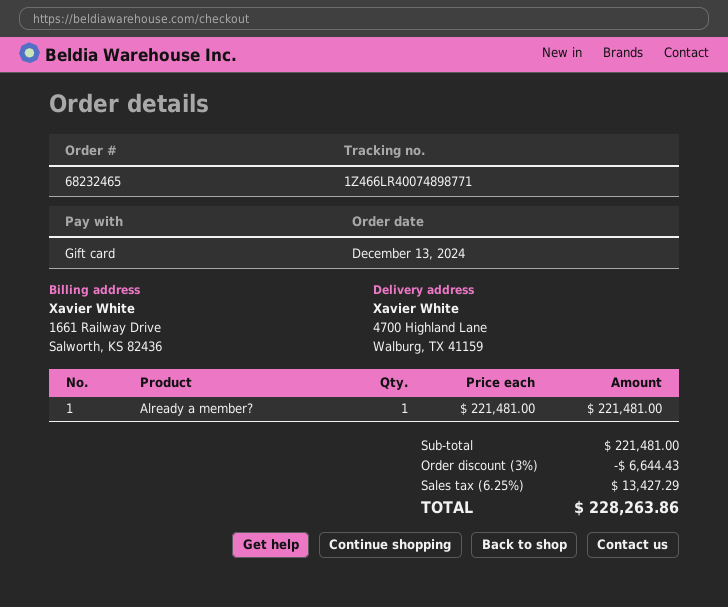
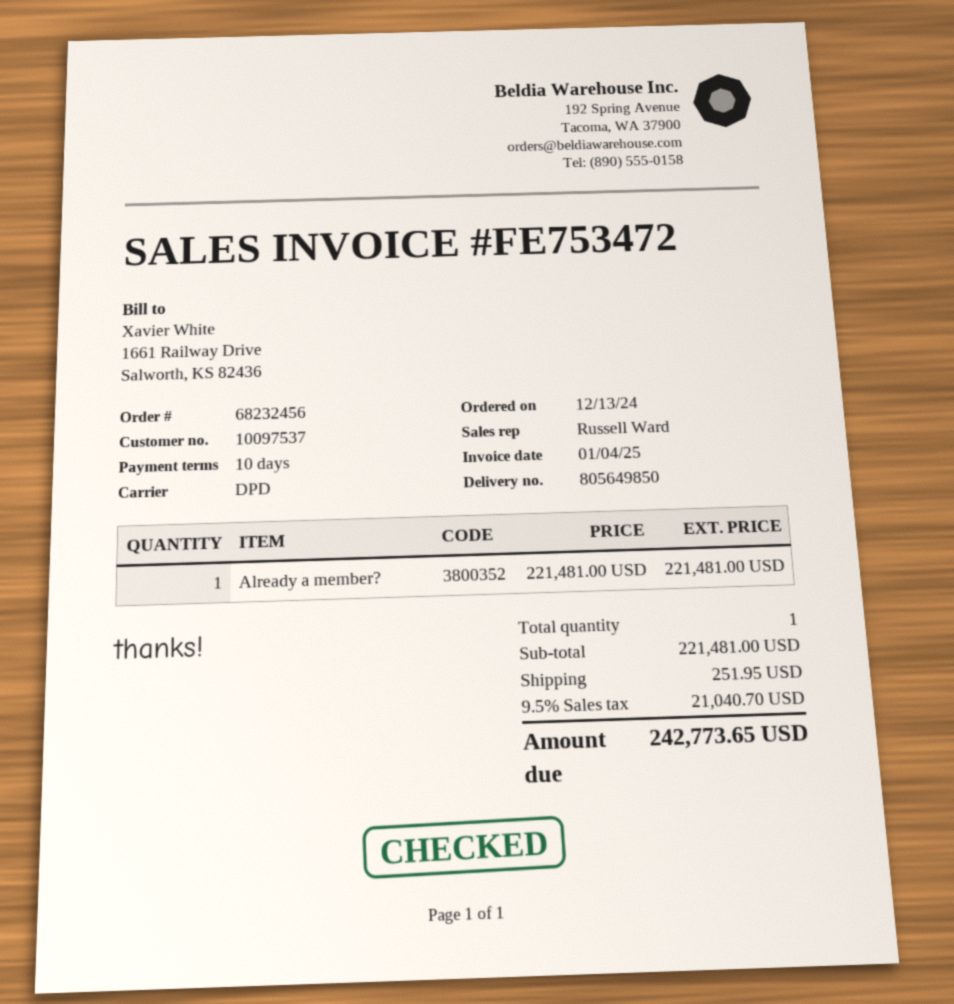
order number: 68232465 -> 68232456
discount: 3% = 6644.43 -> none
shipping: none -> 251.95
tax: 6.25% = 13427.29 -> 9.5% = 21040.70
total: 228263.86 -> 242773.65

